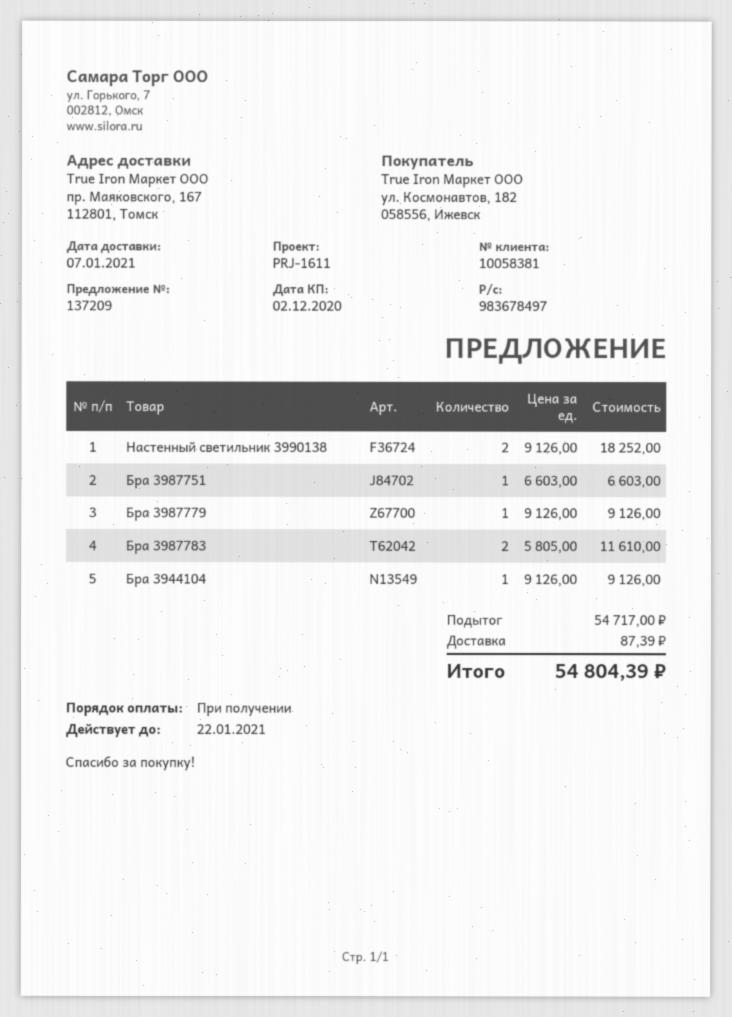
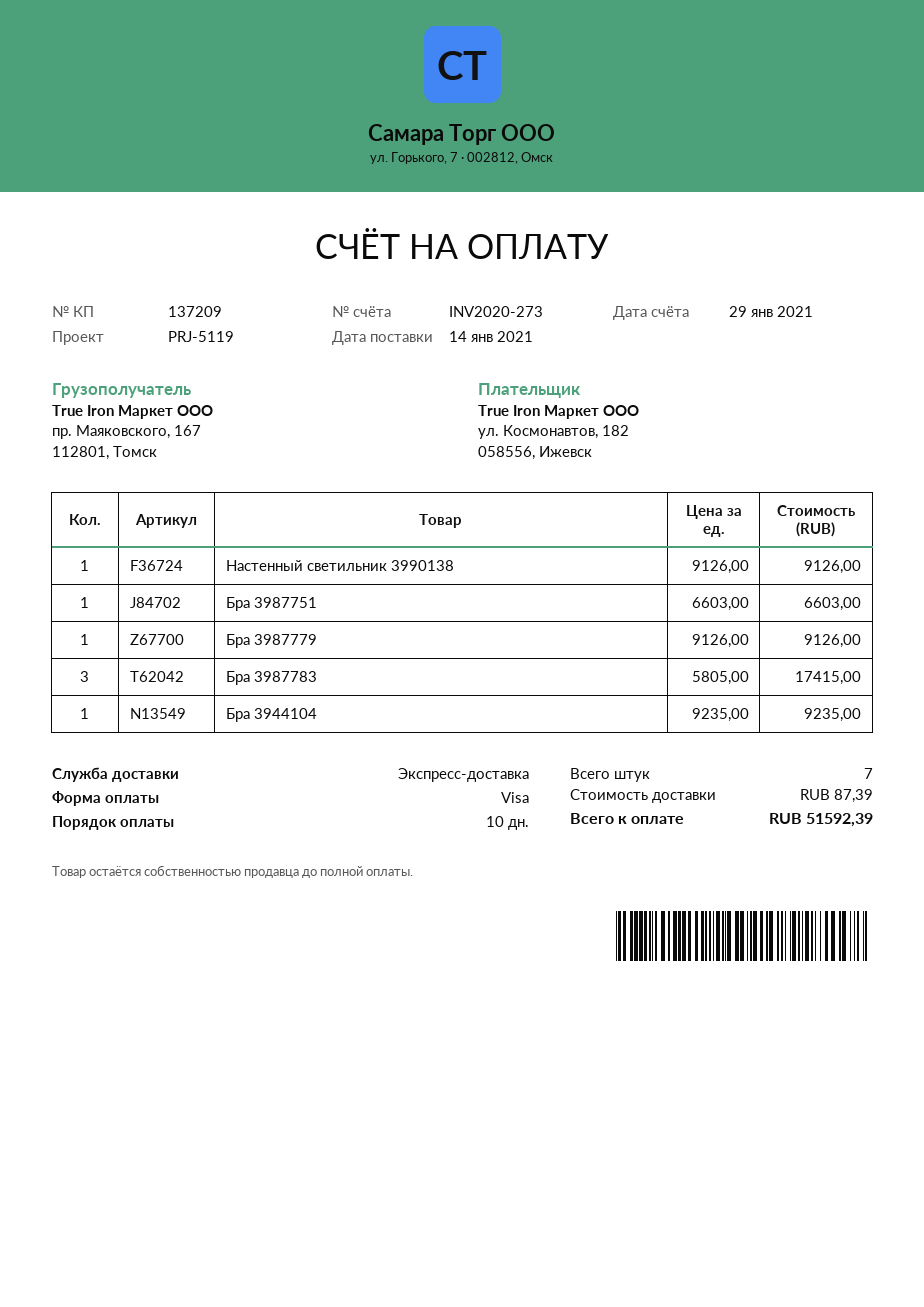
delivery date: 2021-01-07 -> 2021-01-14
payment terms: on receipt -> 10 days
reference: PRJ-1611 -> PRJ-5119
Настенный светильник 3990138: 2 x 9126.00 = 18252.00 -> 1 x 9126.00 = 9126.00
Бра 3987783: 2 x 5805.00 = 11610.00 -> 3 x 5805.00 = 17415.00
Бра 3944104: 1 x 9126.00 = 9126.00 -> 1 x 9235.00 = 9235.00
total: 54804.39 -> 51592.39

